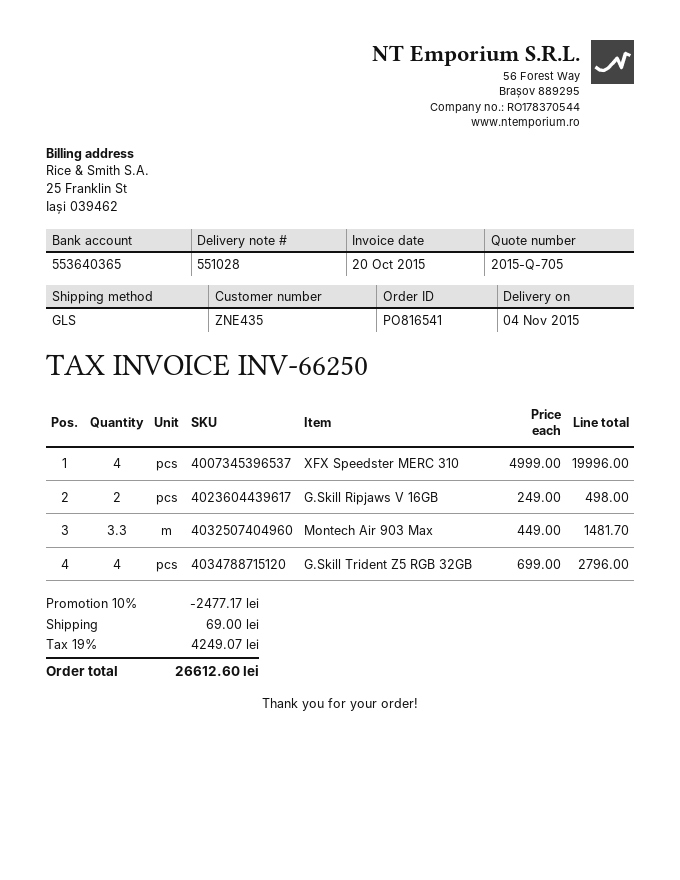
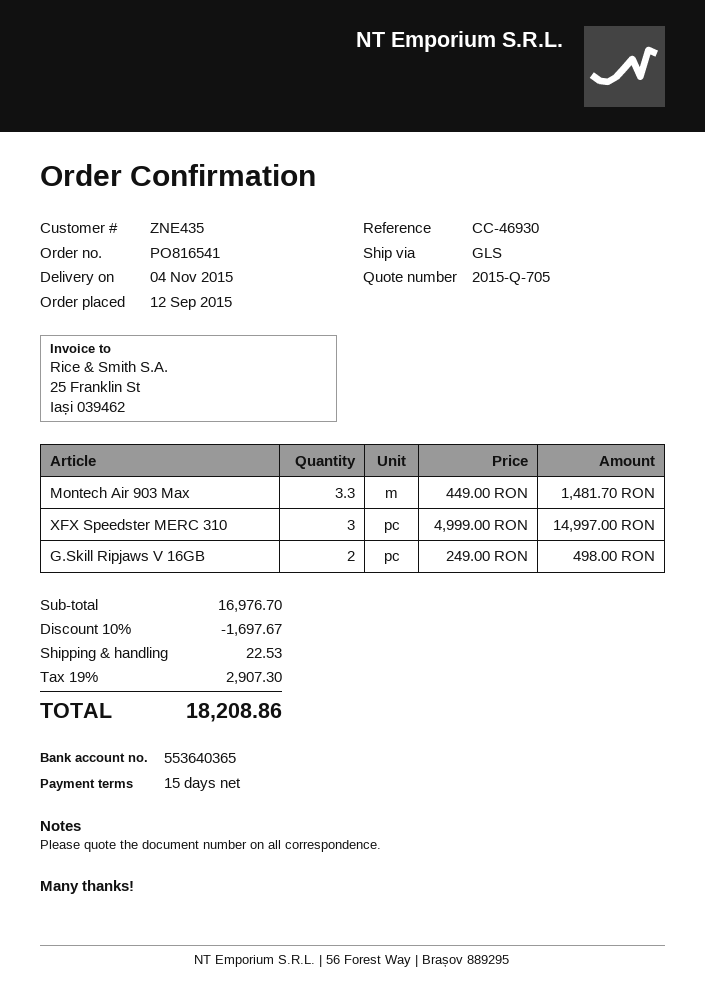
XFX Speedster MERC 310: 4 x 4999.00 = 19996.00 -> 3 x 4999.00 = 14997.00
G.Skill Trident Z5 RGB 32GB: 4 x 699.00 = 2796.00 -> none
discount: 10% = 2477.17 -> 10% = 1697.67
shipping: 69.00 -> 22.53
tax: 19% = 4249.07 -> 19% = 2907.30
total: 26612.60 -> 18208.86

